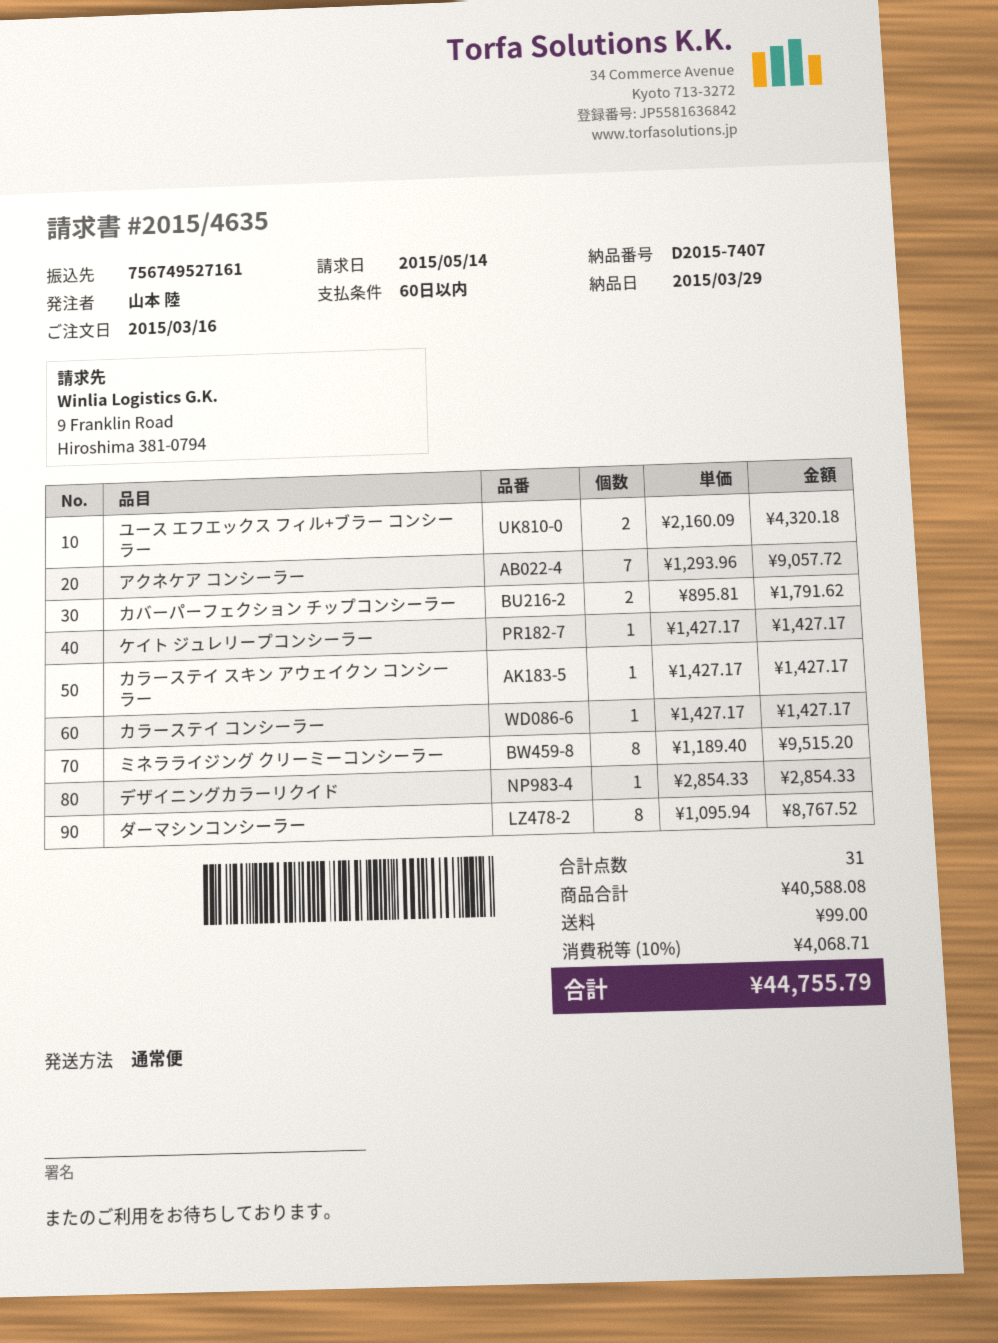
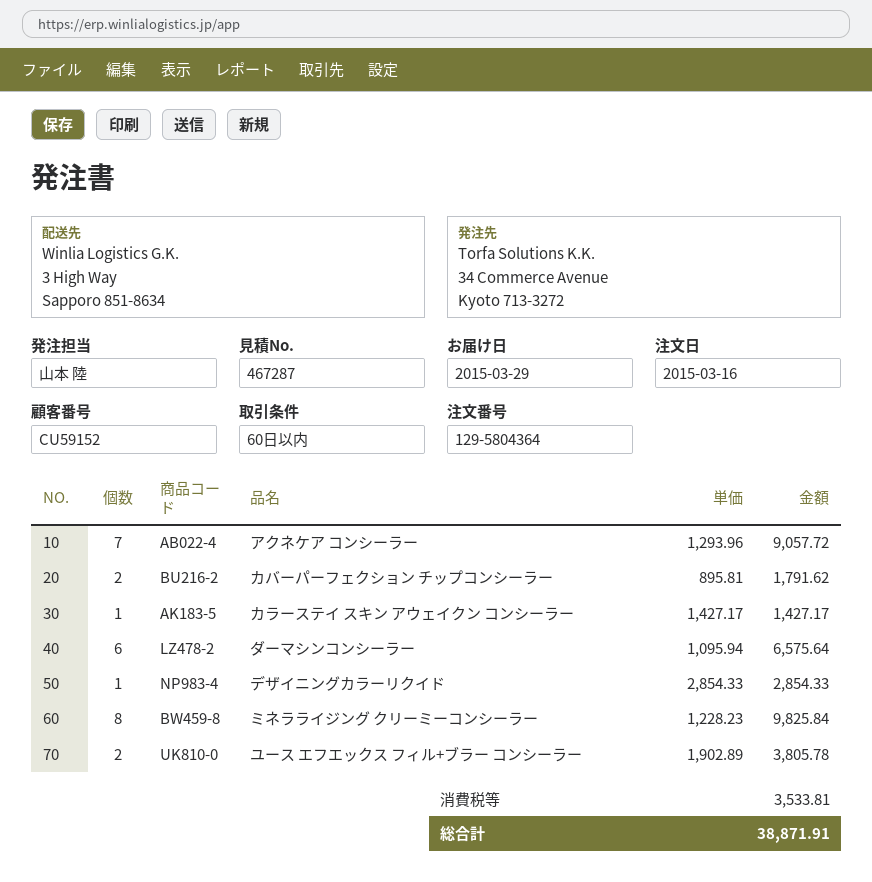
ユース エフエックス フィル+ブラー コンシーラー: 2 x 2160.09 = 4320.18 -> 2 x 1902.89 = 3805.78
ケイト ジュレリープコンシーラー: 1 x 1427.17 = 1427.17 -> none
カラーステイ コンシーラー: 1 x 1427.17 = 1427.17 -> none
ミネラライジング クリーミーコンシーラー: 8 x 1189.40 = 9515.20 -> 8 x 1228.23 = 9825.84
ダーマシンコンシーラー: 8 x 1095.94 = 8767.52 -> 6 x 1095.94 = 6575.64
shipping: 99.00 -> none
tax: 4068.71 -> 3533.81
total: 44755.79 -> 38871.91

